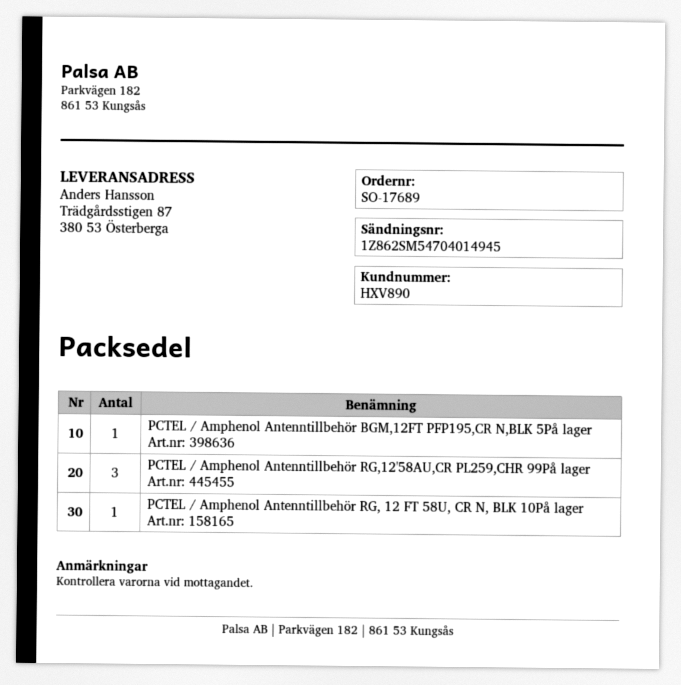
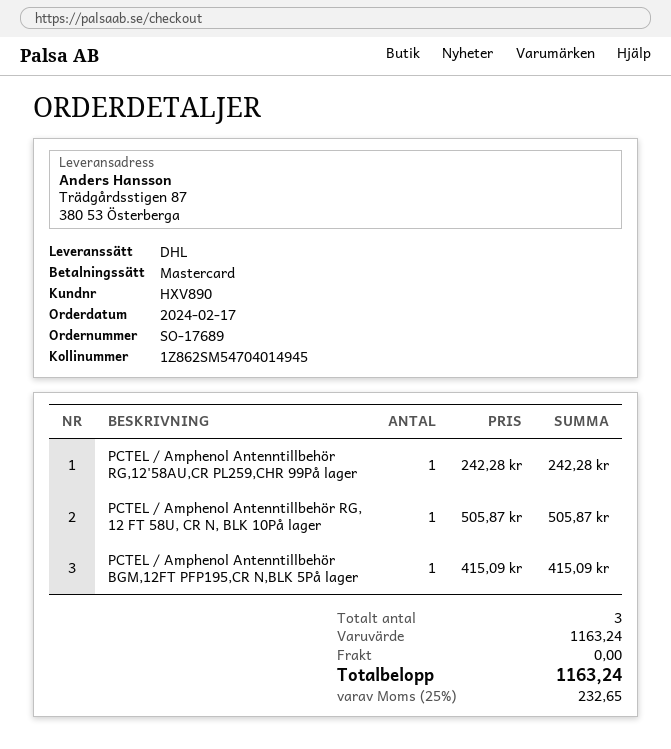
PCTEL / Amphenol Antenntillbehör RG,12'58AU,CR PL259,CHR 99På lager: 3 -> 1

